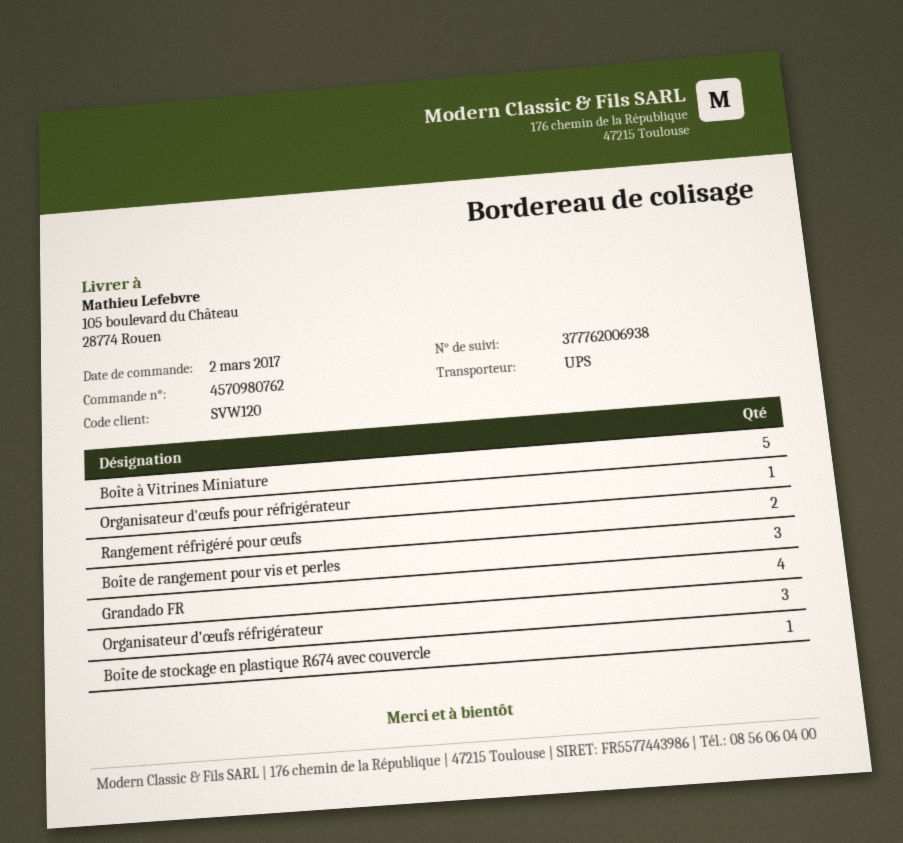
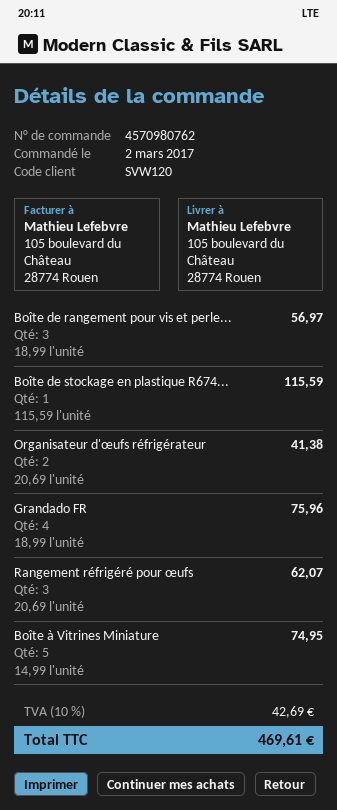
Organisateur d'œufs pour réfrigérateur: 1 -> none
Rangement réfrigéré pour œufs: 2 -> 3
Organisateur d'œufs réfrigérateur: 3 -> 2

